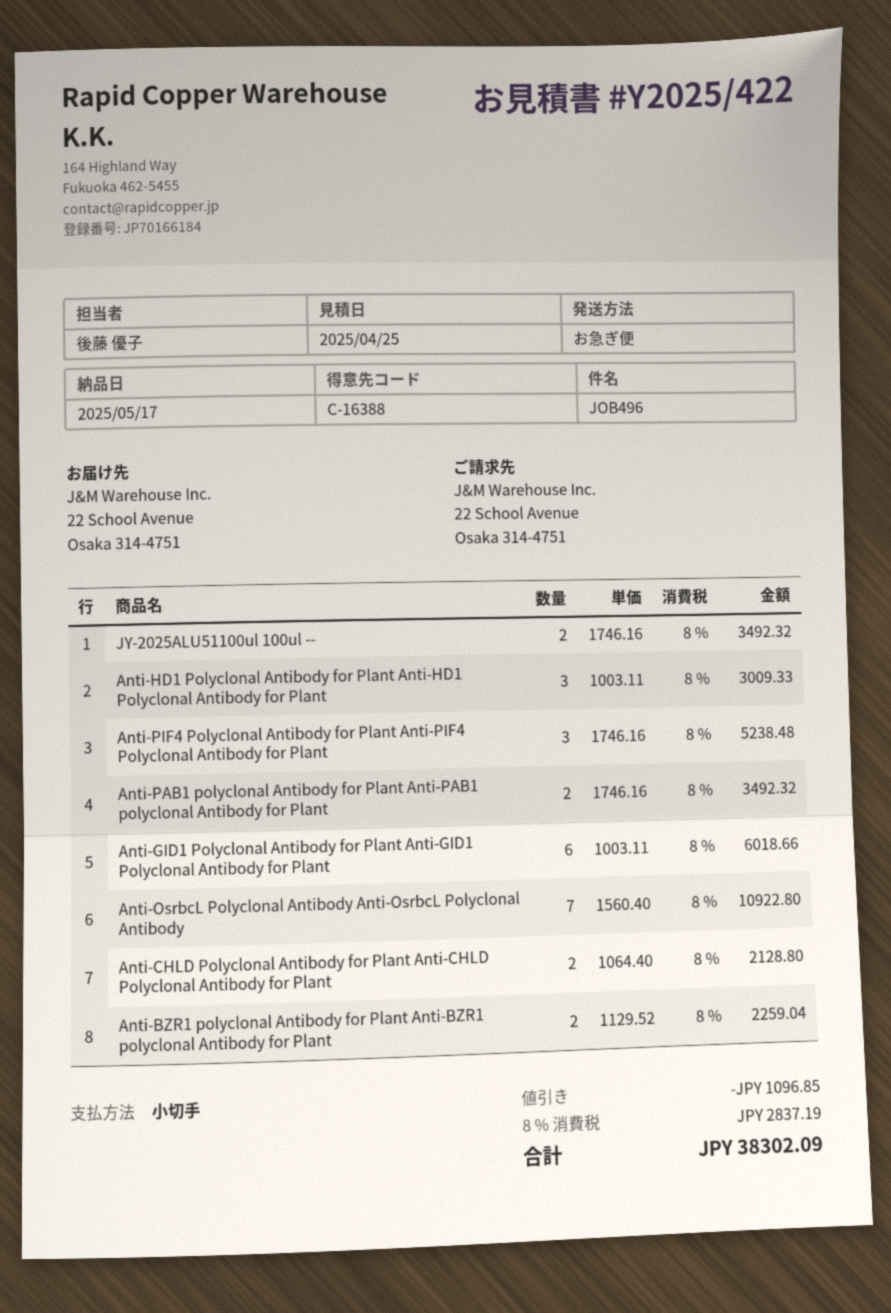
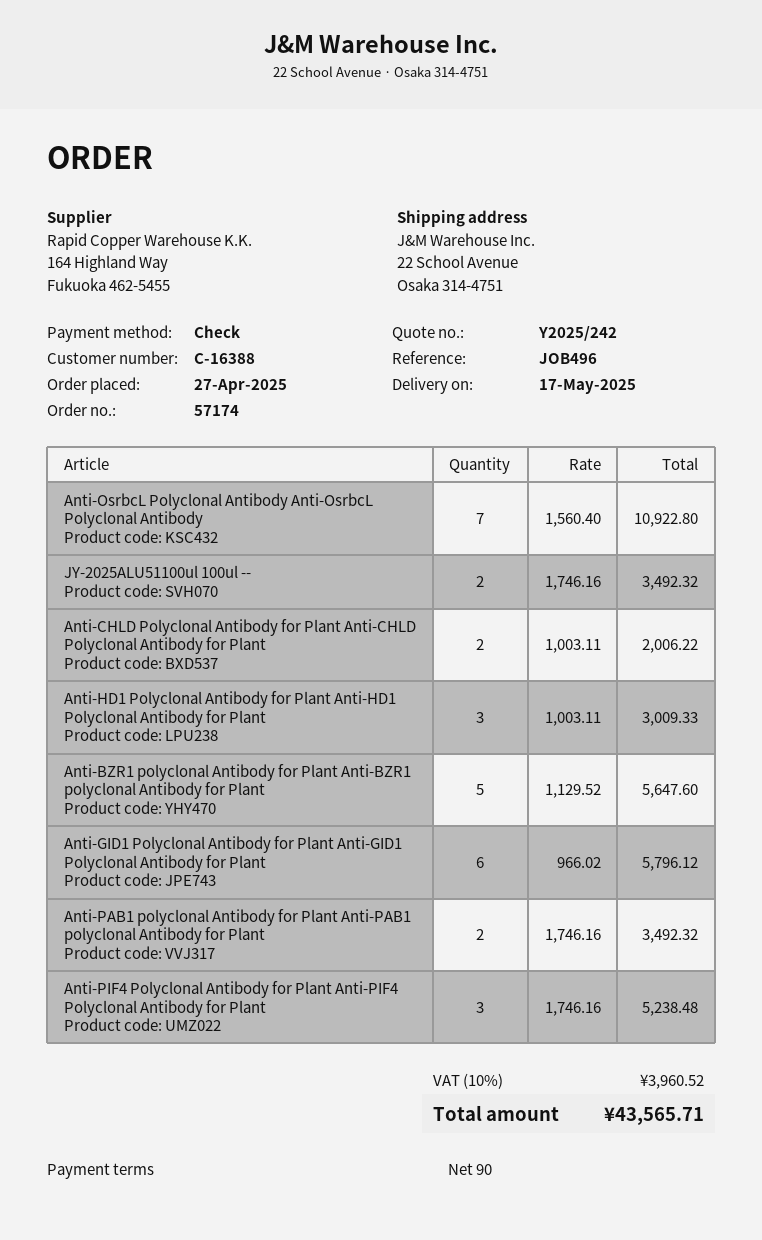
quote number: Y2025/422 -> Y2025/242
Anti-GID1 Polyclonal Antibody for Plant Anti-GID1 Polyclonal Antibody for Plant: 6 x 1003.11 = 6018.66 -> 6 x 966.02 = 5796.12
Anti-CHLD Polyclonal Antibody for Plant Anti-CHLD Polyclonal Antibody for Plant: 2 x 1064.40 = 2128.80 -> 2 x 1003.11 = 2006.22
Anti-BZR1 polyclonal Antibody for Plant Anti-BZR1 polyclonal Antibody for Plant: 2 x 1129.52 = 2259.04 -> 5 x 1129.52 = 5647.60
discount: 1096.85 -> none
tax: 8% = 2837.19 -> 10% = 3960.52
total: 38302.09 -> 43565.71

